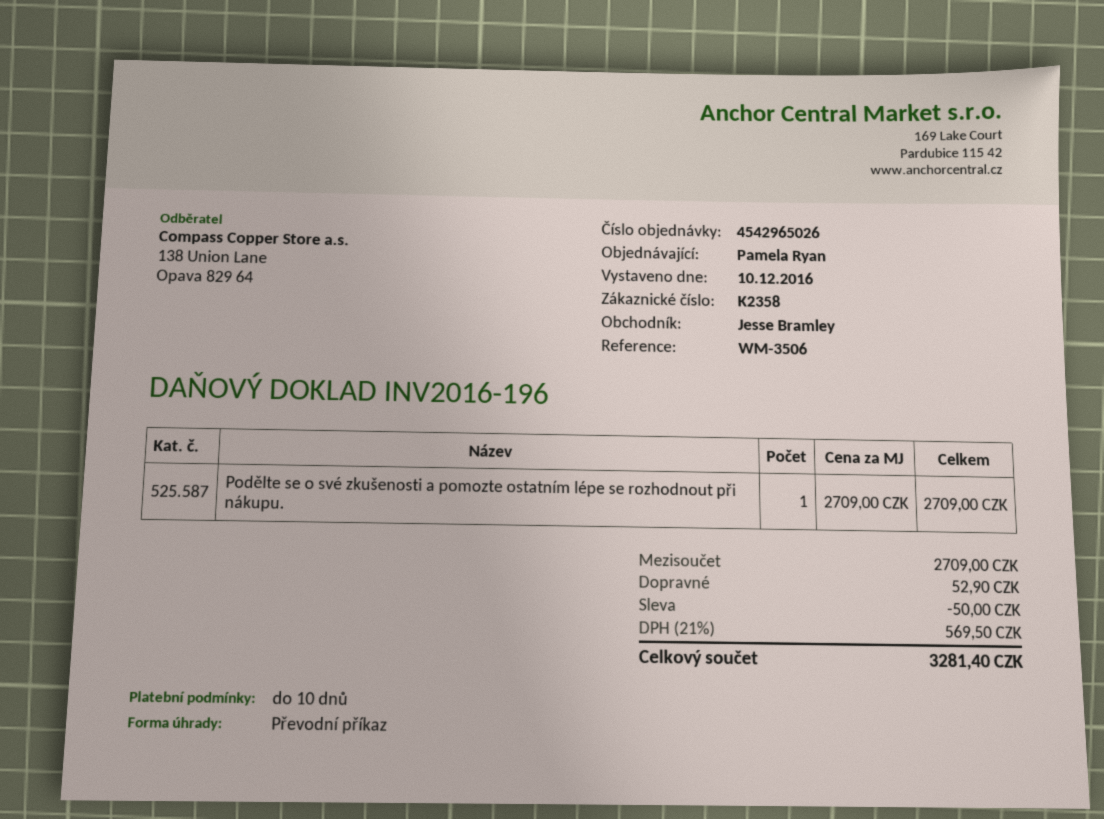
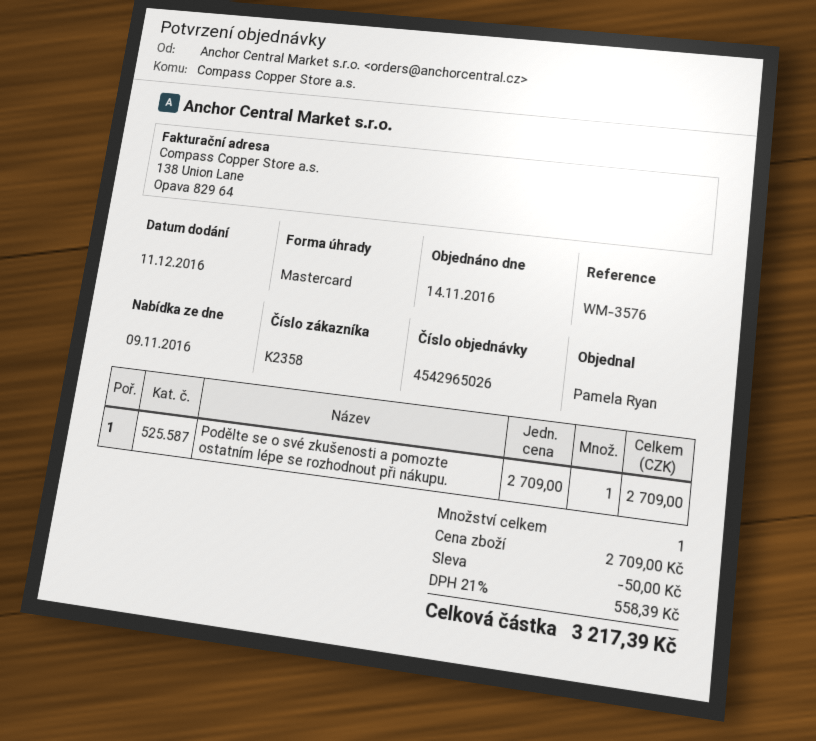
reference: WM-3506 -> WM-3576
payment method: bank transfer -> Mastercard
shipping: 52.90 -> none
tax: 21% = 569.50 -> 21% = 558.39
total: 3281.40 -> 3217.39

